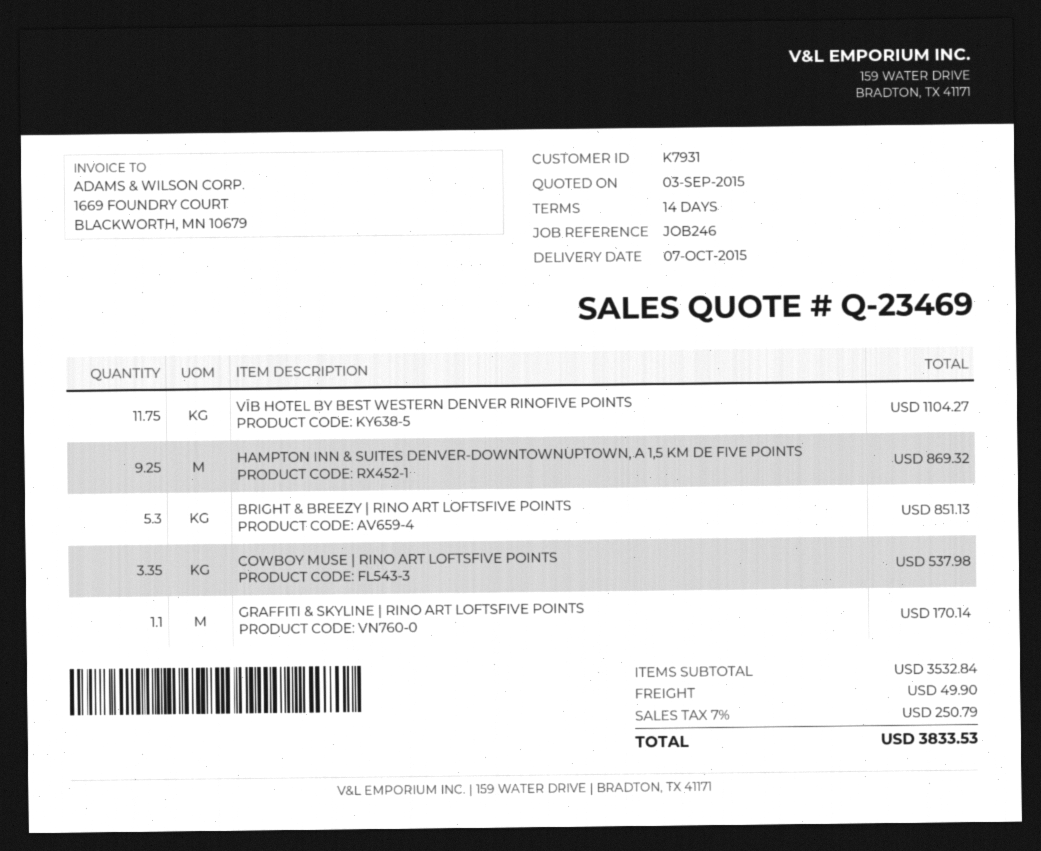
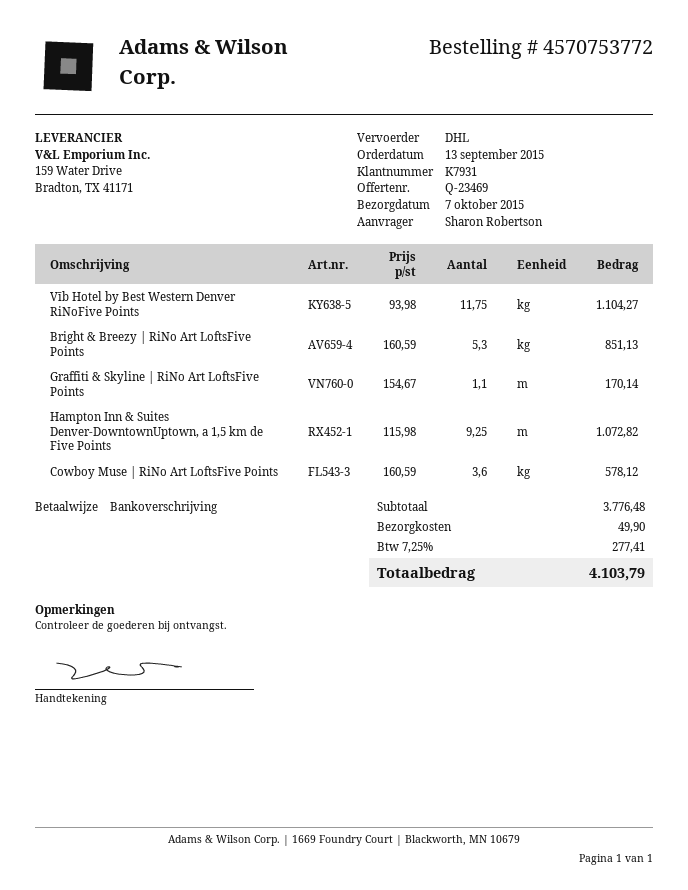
HAMPTON INN & SUITES DENVER-DOWNTOWNUPTOWN, A 1,5 KM DE FIVE POINTS: 9.25 for 869.32 -> 9.25 for 1072.82
COWBOY MUSE | RINO ART LOFTSFIVE POINTS: 3.35 for 537.98 -> 3.6 for 578.12
subtotal: 3532.84 -> 3776.48
tax: 7% = 250.79 -> 7.25% = 277.41
total: 3833.53 -> 4103.79

